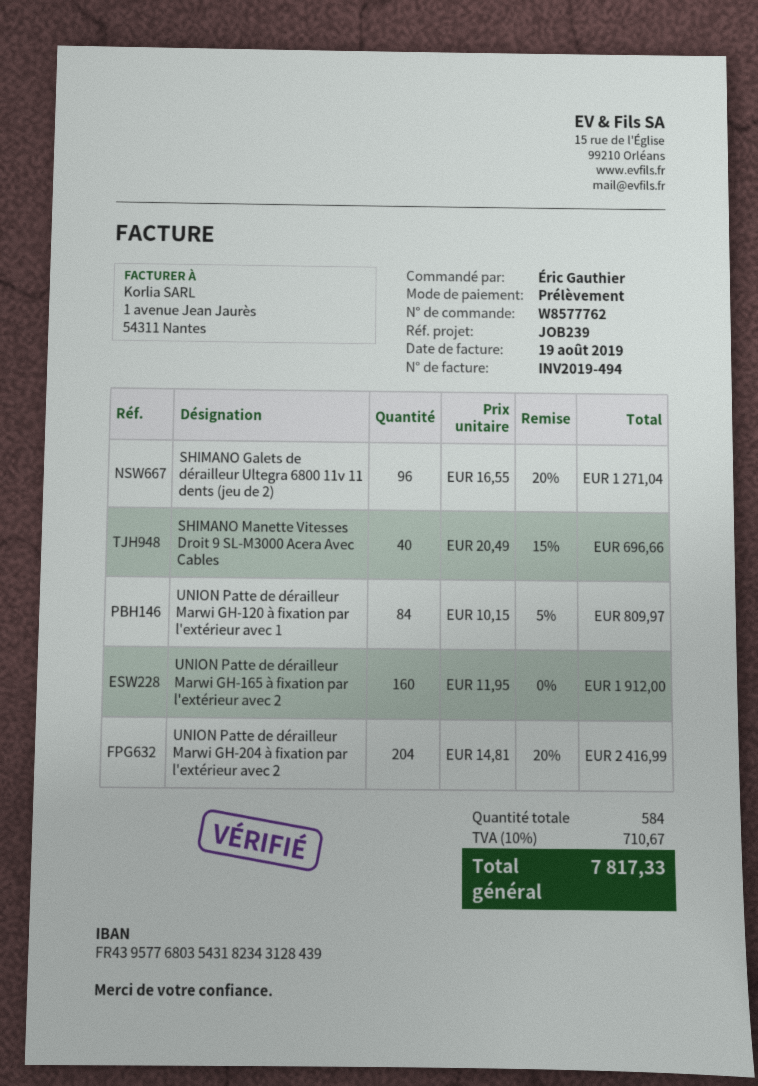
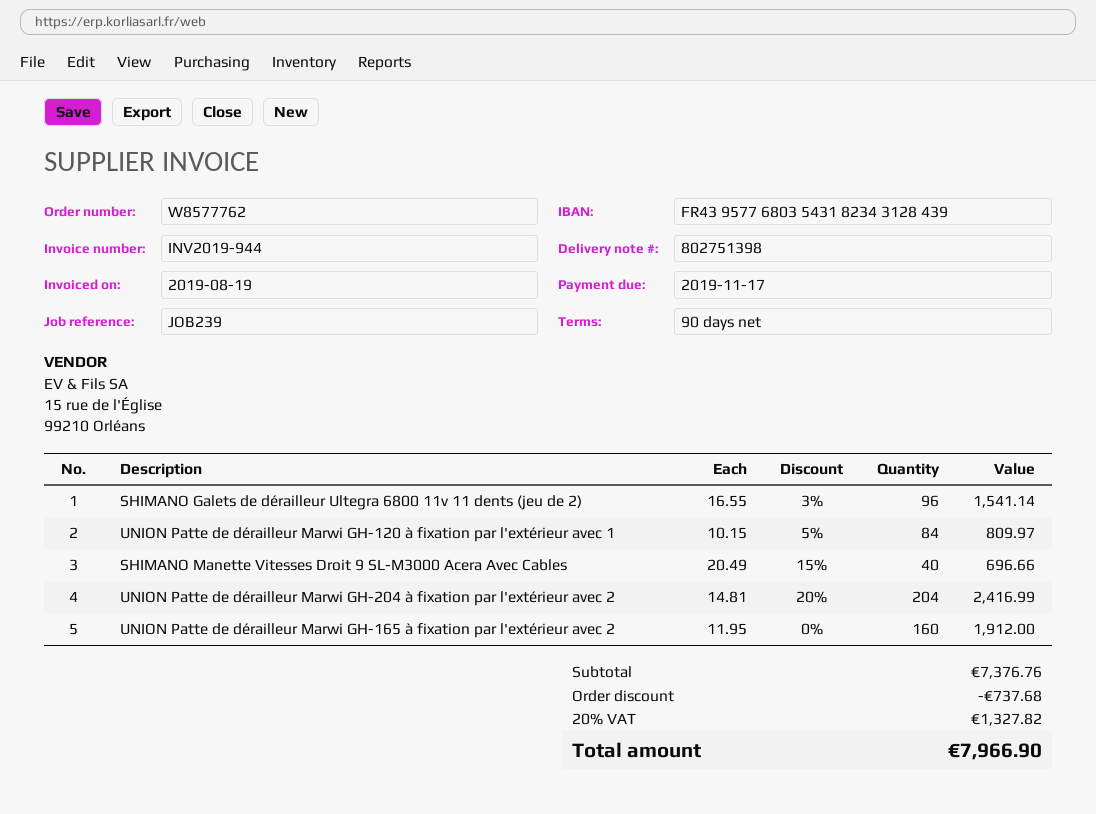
invoice number: INV2019-494 -> INV2019-944
SHIMANO Galets de dérailleur Ultegra 6800 11v 11 dents (jeu de 2): 96 x 16.55 - 20% = 1271.04 -> 96 x 16.55 - 3% = 1541.14
discount: none -> 737.68
tax: 10% = 710.67 -> 20% = 1327.82
total: 7817.33 -> 7966.90

